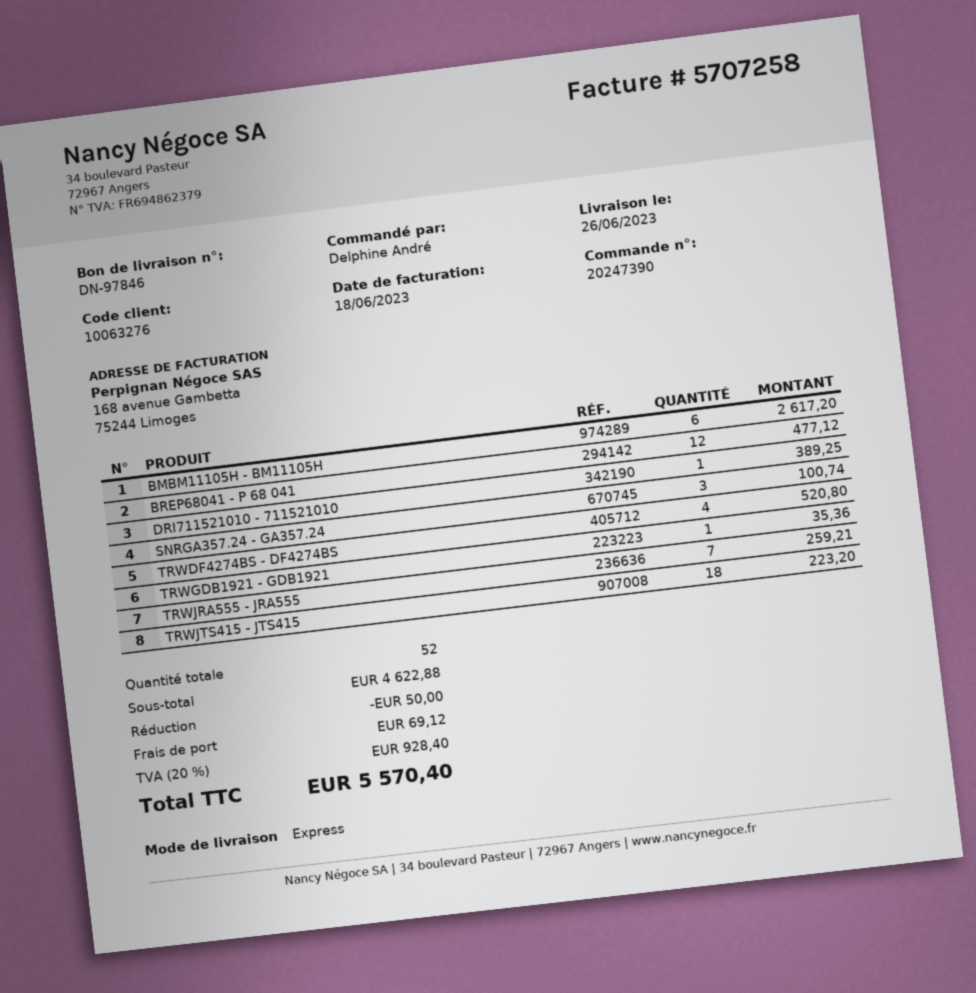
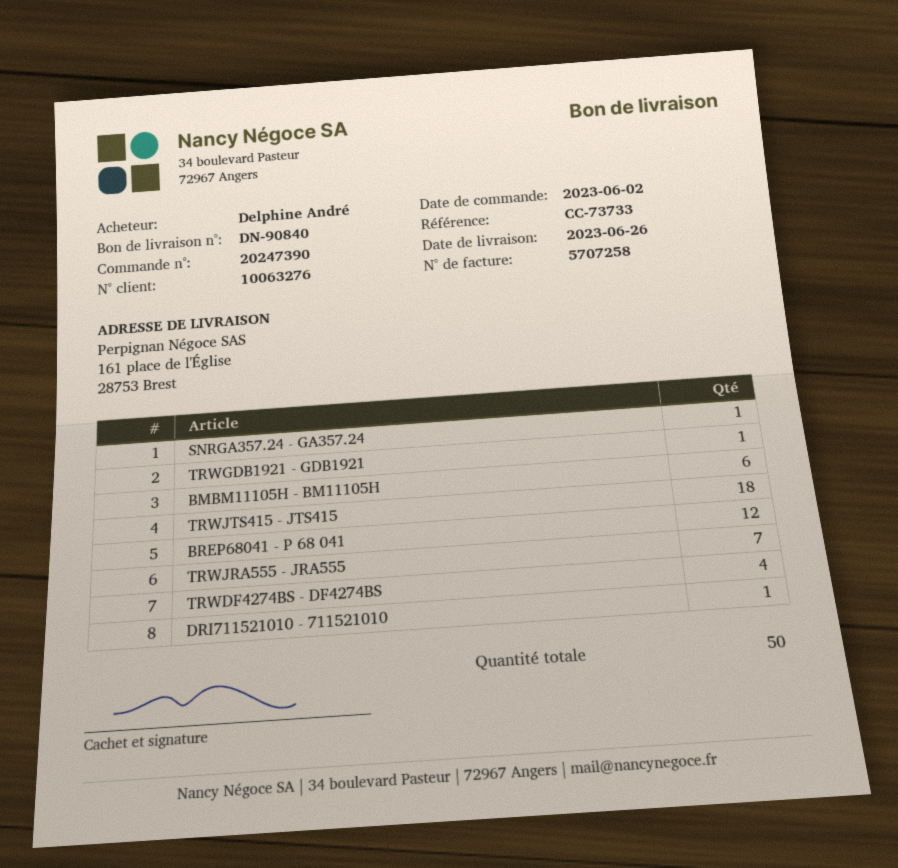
delivery note number: DN-97846 -> DN-90840
SNRGA357.24 - GA357.24: 3 -> 1
total quantity: 52 -> 50

